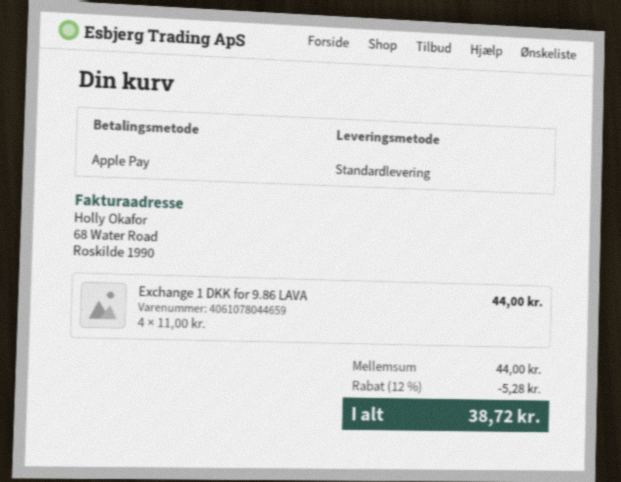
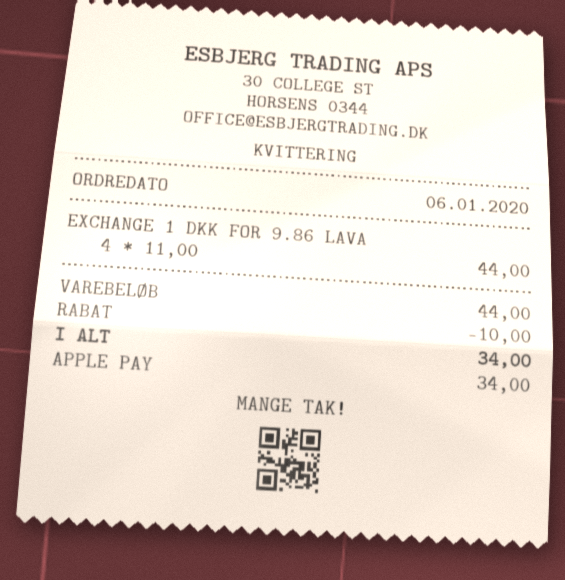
discount: 5.28 -> 10.00
total: 38.72 -> 34.00

